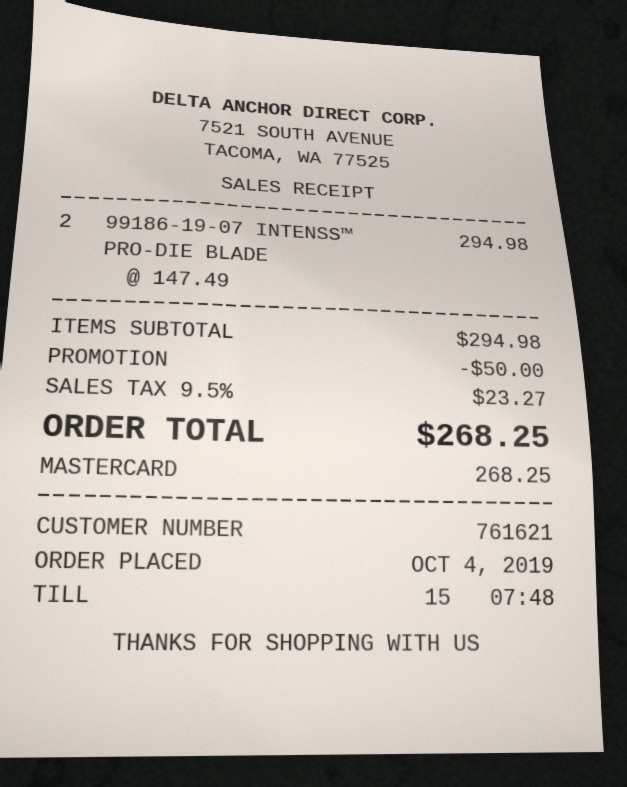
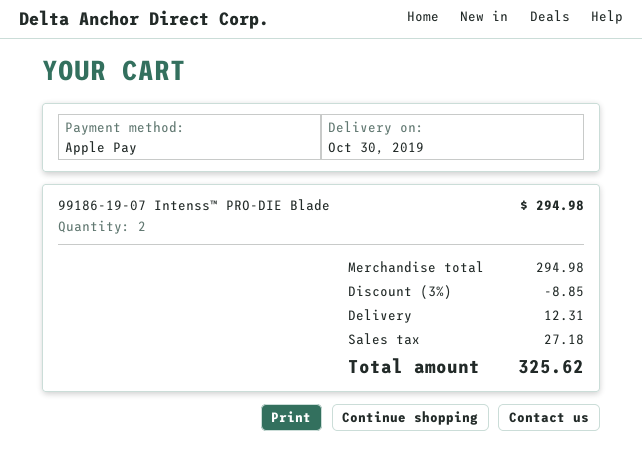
payment method: Mastercard -> Apple Pay
discount: 50.00 -> 8.85
shipping: none -> 12.31
tax: 23.27 -> 27.18
total: 268.25 -> 325.62

